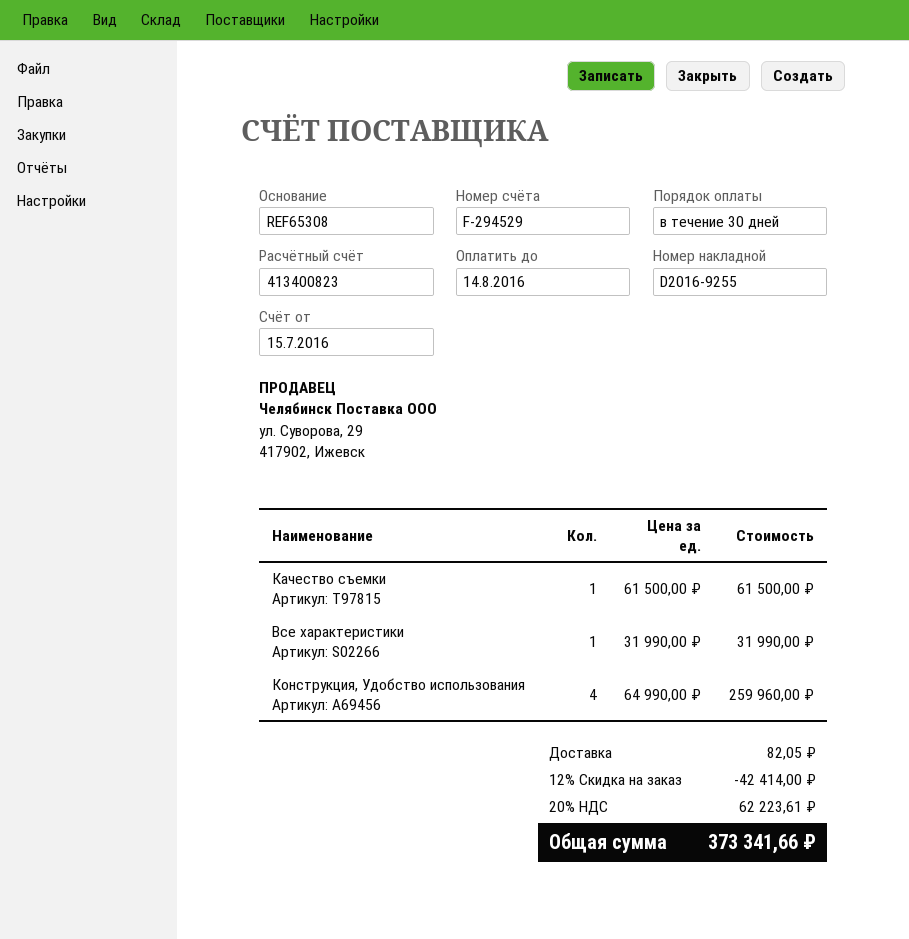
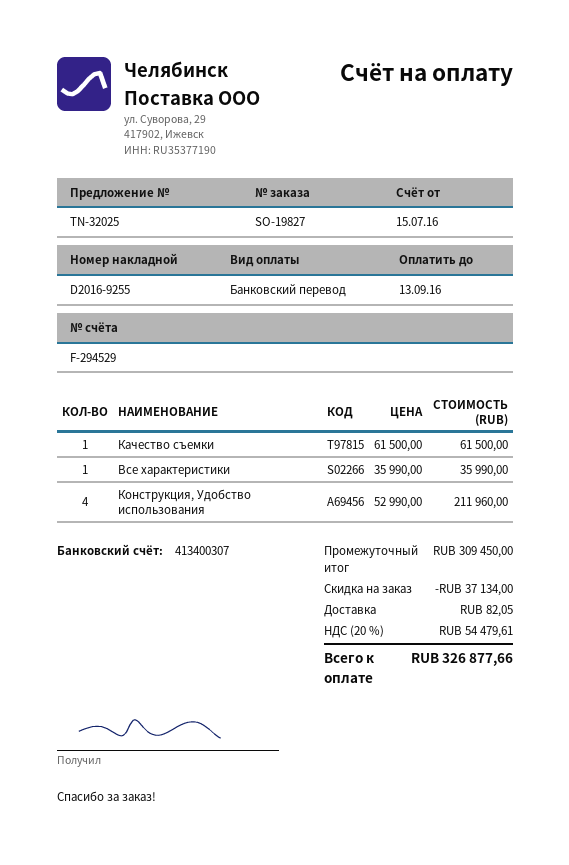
due date: 2016-08-14 -> 2016-09-13
bank account: 413400823 -> 413400307
Все характеристики: 1 x 31990.00 = 31990.00 -> 1 x 35990.00 = 35990.00
Конструкция, Удобство использования: 4 x 64990.00 = 259960.00 -> 4 x 52990.00 = 211960.00
discount: 42414.00 -> 37134.00
tax: 20% = 62223.61 -> 20% = 54479.61
total: 373341.66 -> 326877.66

